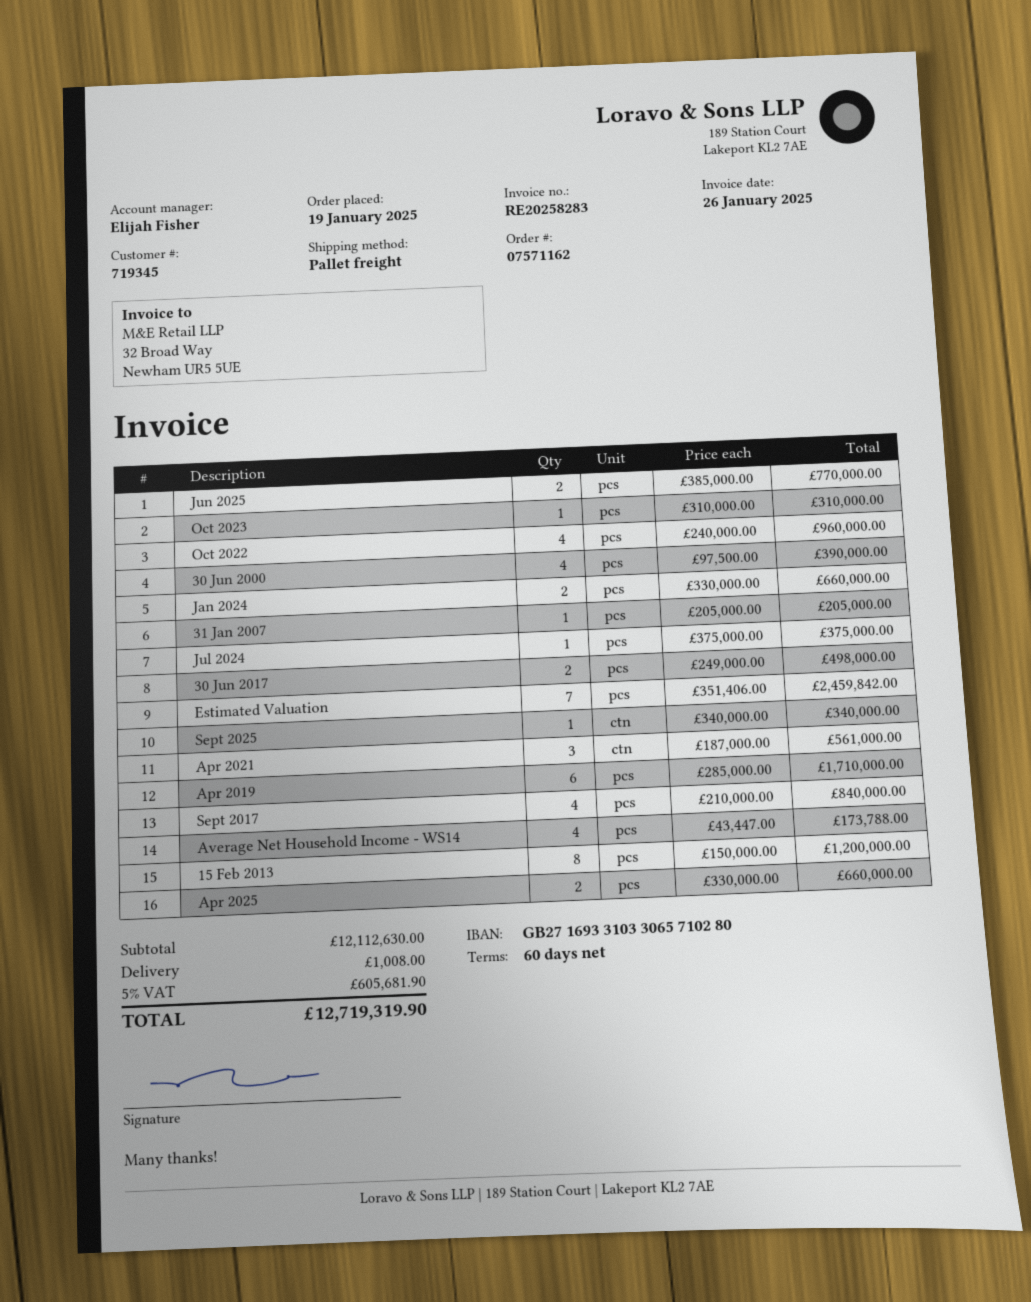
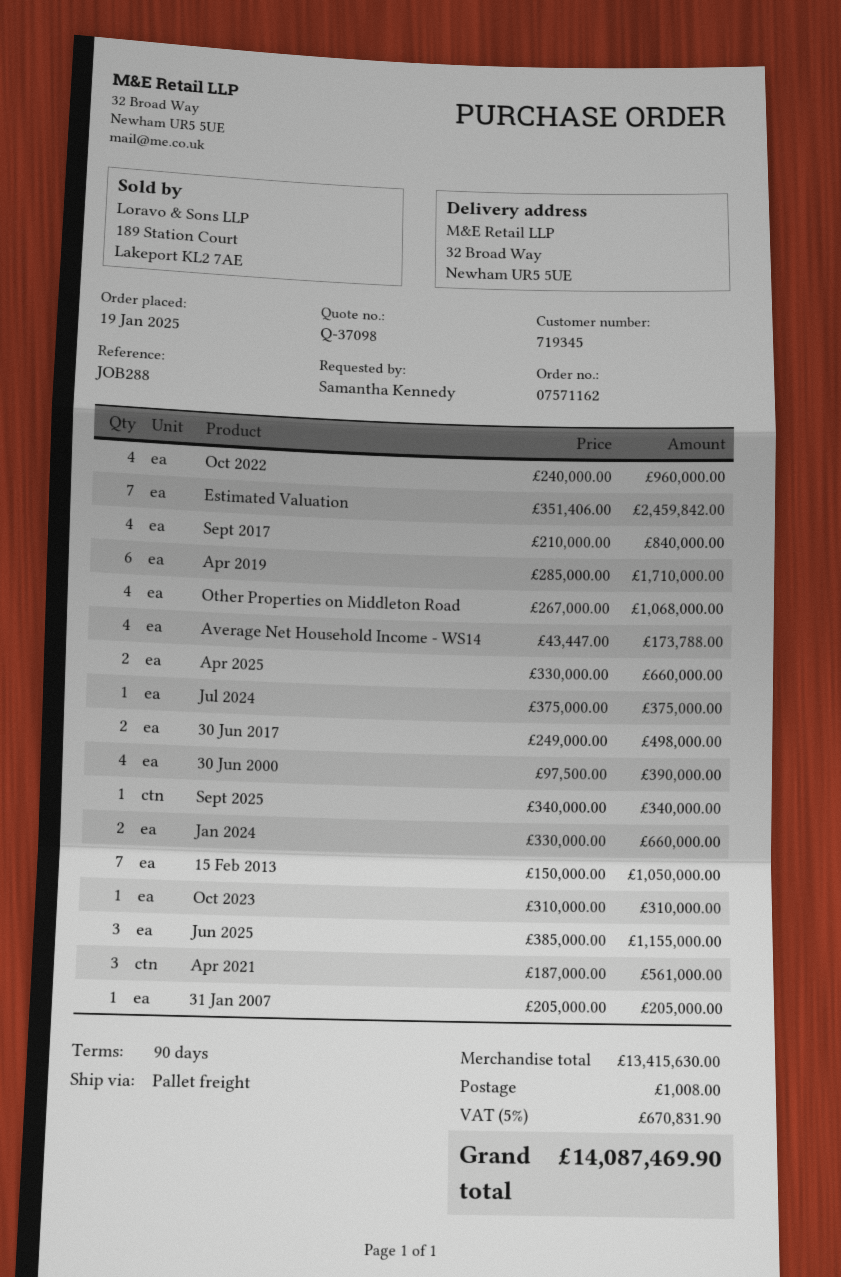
payment terms: 60 days -> 90 days
Jun 2025: 2 x 385000.00 = 770000.00 -> 3 x 385000.00 = 1155000.00
15 Feb 2013: 8 x 150000.00 = 1200000.00 -> 7 x 150000.00 = 1050000.00
Other Properties on Middleton Road: none -> 4 x 267000.00 = 1068000.00
subtotal: 12112630.00 -> 13415630.00
tax: 5% = 605681.90 -> 5% = 670831.90
total: 12719319.90 -> 14087469.90

